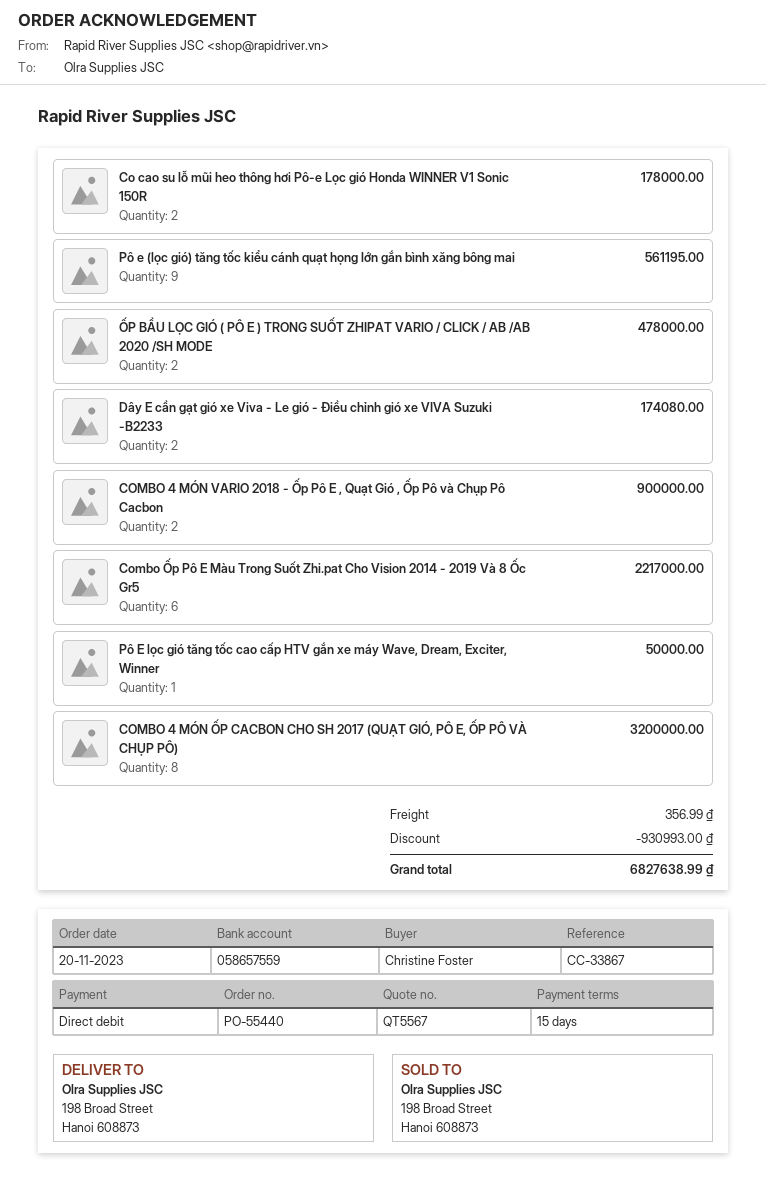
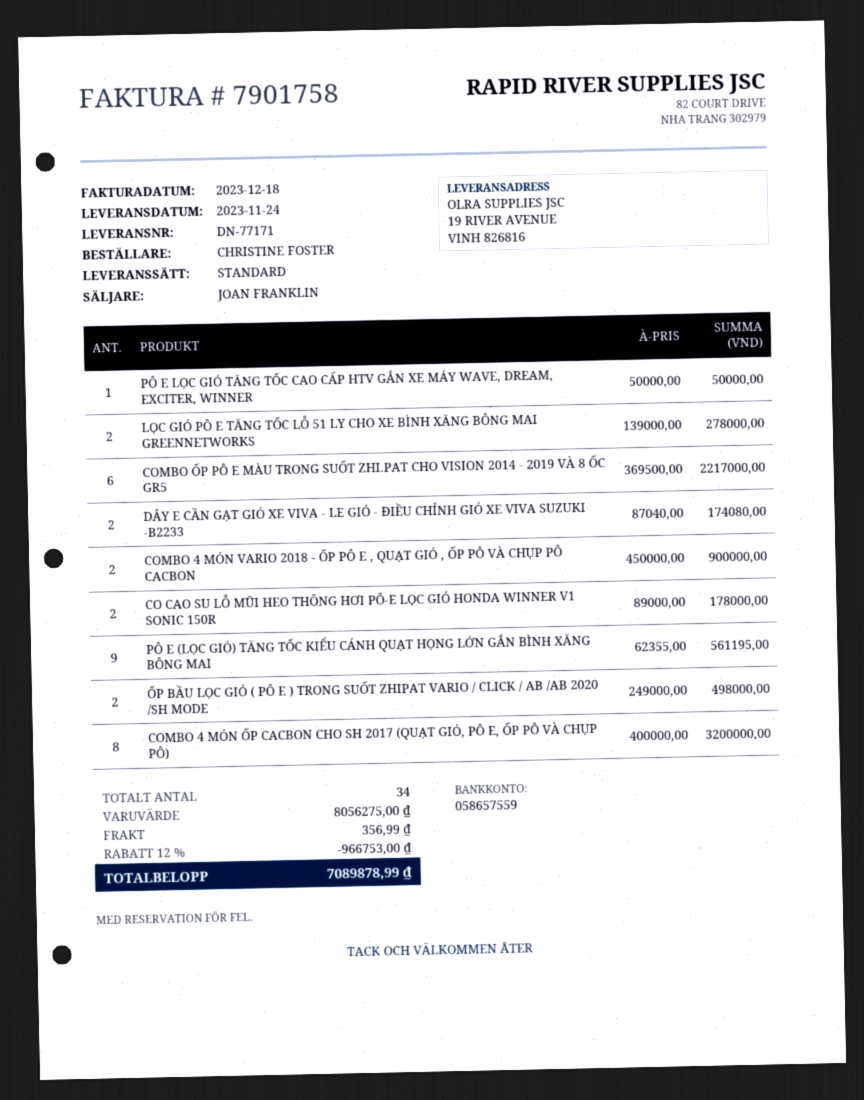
ship to: 198 Broad Street, Hanoi 608873 -> 19 RIVER AVENUE, VINH 826816
ỐP BẦU LỌC GIÓ ( PÔ E ) TRONG SUỐT ZHIPAT VARIO / CLICK / AB /AB 2020 /SH MODE: 2 for 478000.00 -> 2 for 498000.00
LỌC GIÓ PÔ E TĂNG TỐC LỖ 51 LY CHO XE BÌNH XĂNG BÔNG MAI GREENNETWORKS: none -> 2 for 278000.00
discount: 930993.00 -> 966753.00
total: 6827638.99 -> 7089878.99

